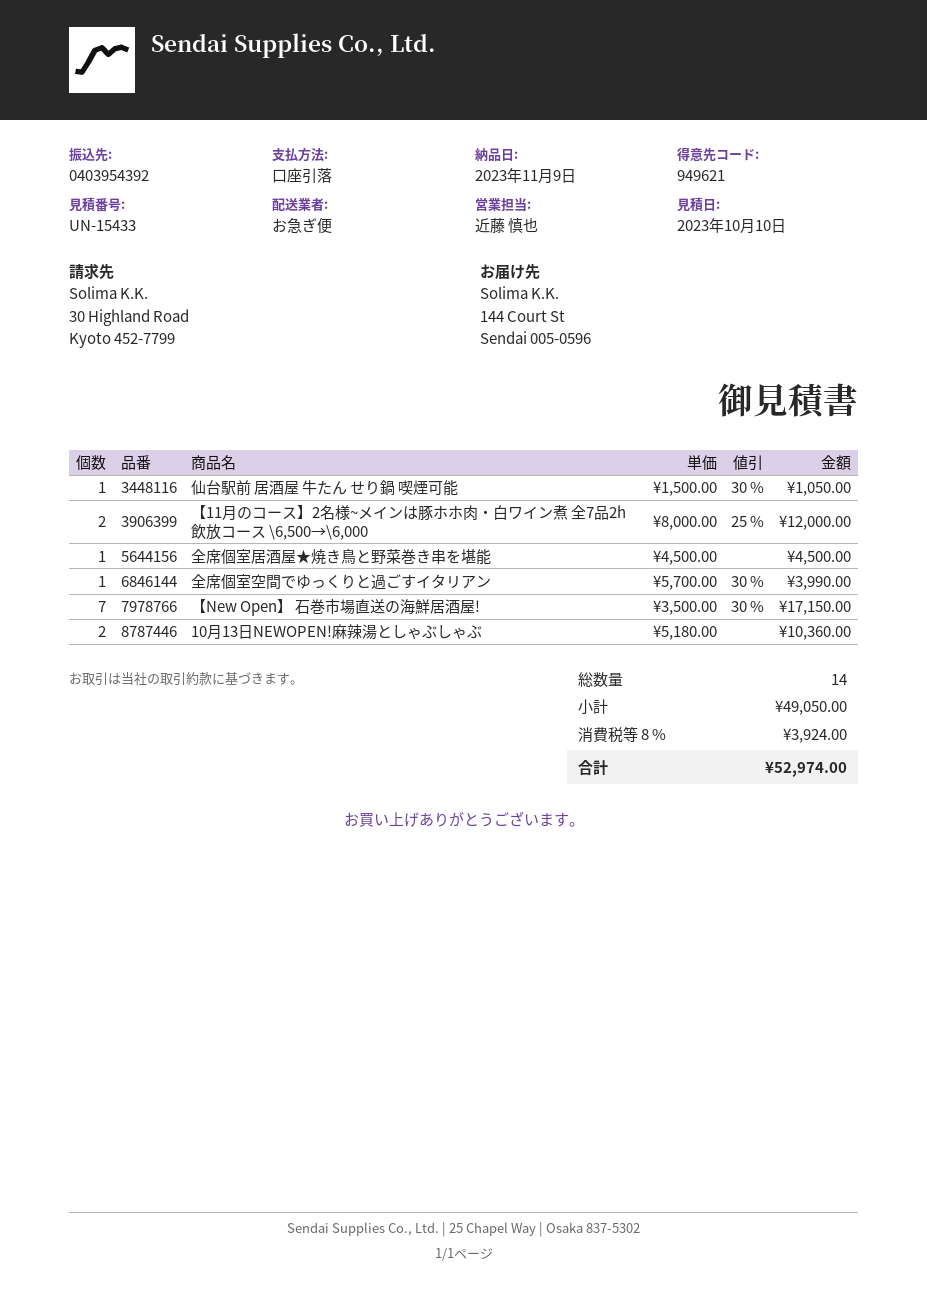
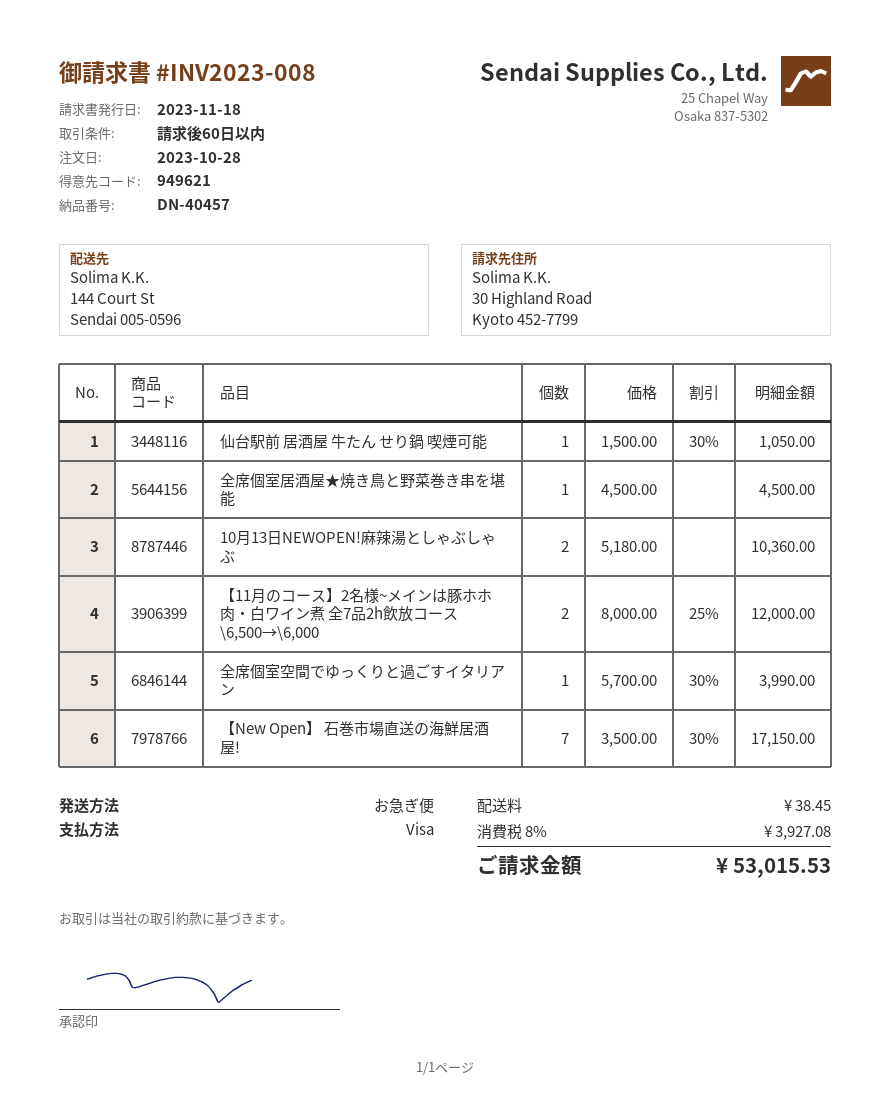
payment method: direct debit -> Visa
shipping: none -> 38.45
tax: 8% = 3924.00 -> 8% = 3927.08
total: 52974.00 -> 53015.53

